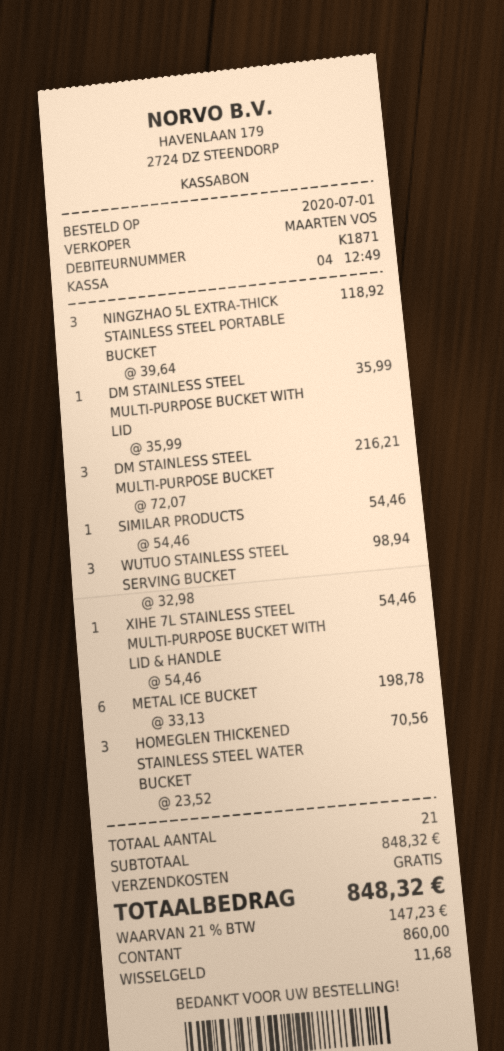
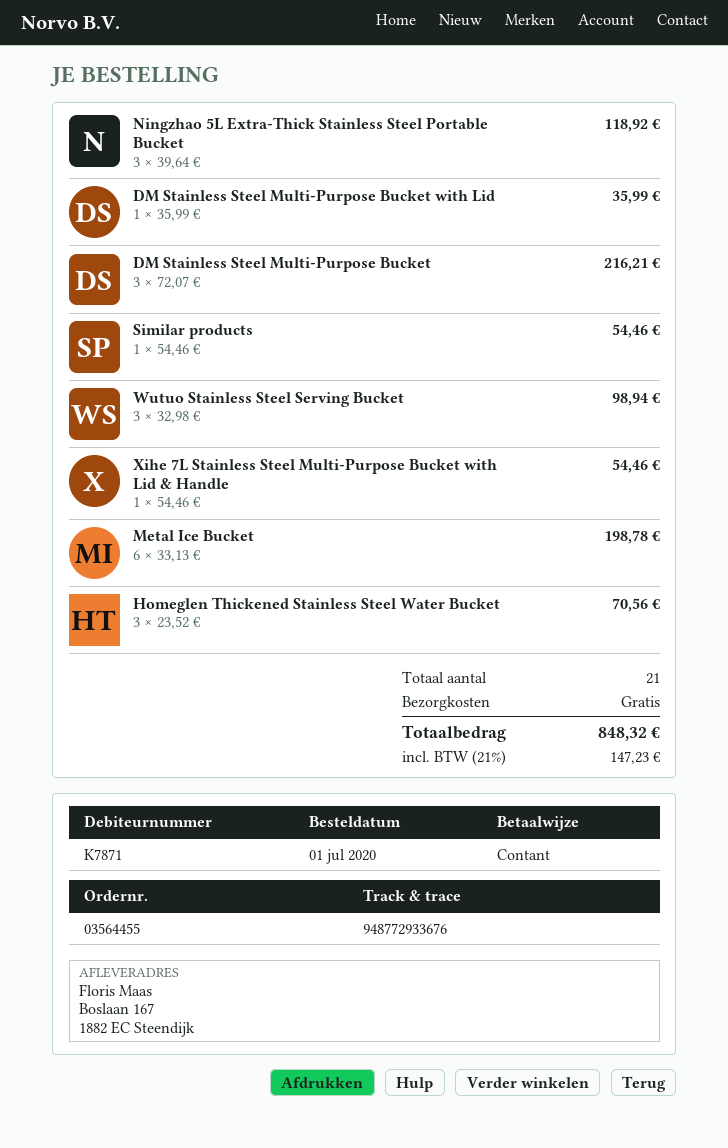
customer number: K1871 -> K7871

